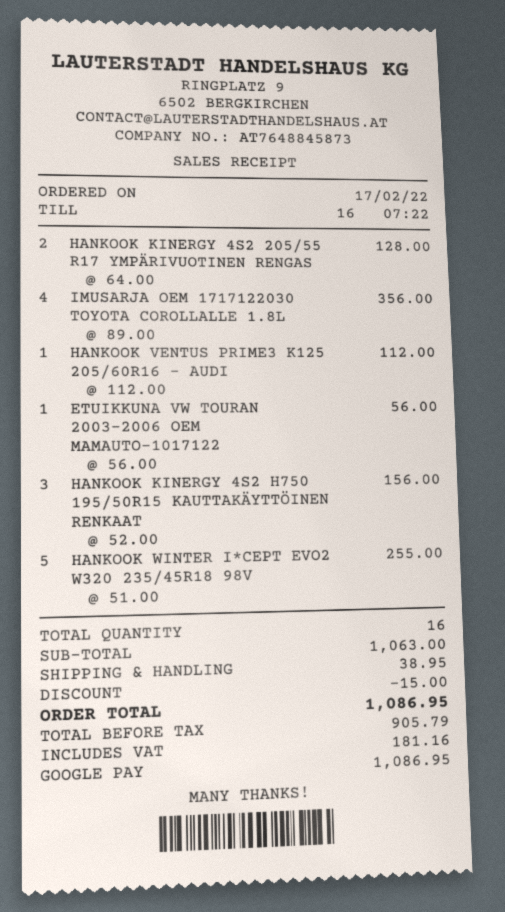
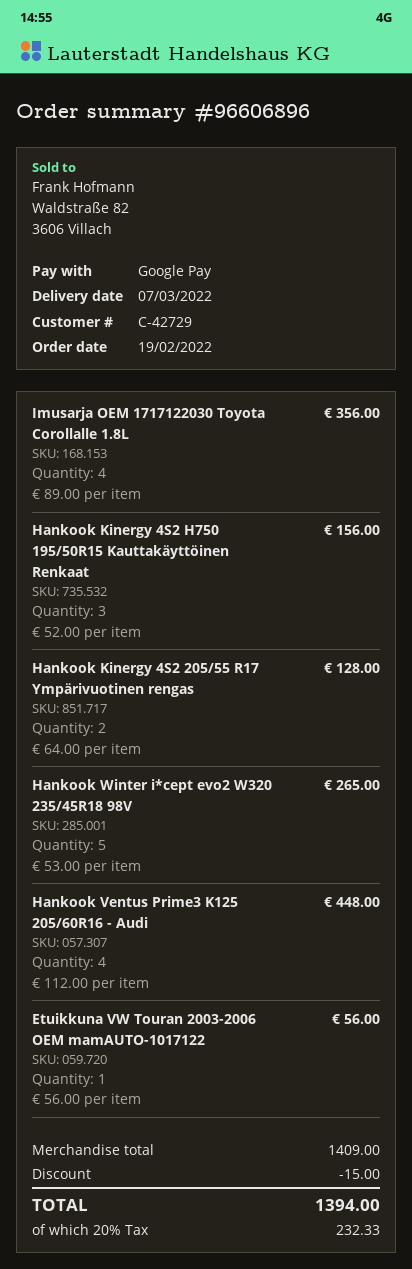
order date: 2022-02-17 -> 2022-02-19
HANKOOK VENTUS PRIME3 K125 205/60R16 - AUDI: 1 x 112.00 = 112.00 -> 4 x 112.00 = 448.00
HANKOOK WINTER I*CEPT EVO2 W320 235/45R18 98V: 5 x 51.00 = 255.00 -> 5 x 53.00 = 265.00
subtotal: 1063.00 -> 1409.00
shipping: 38.95 -> none
tax: 181.16 -> 232.33
total: 1086.95 -> 1394.00

